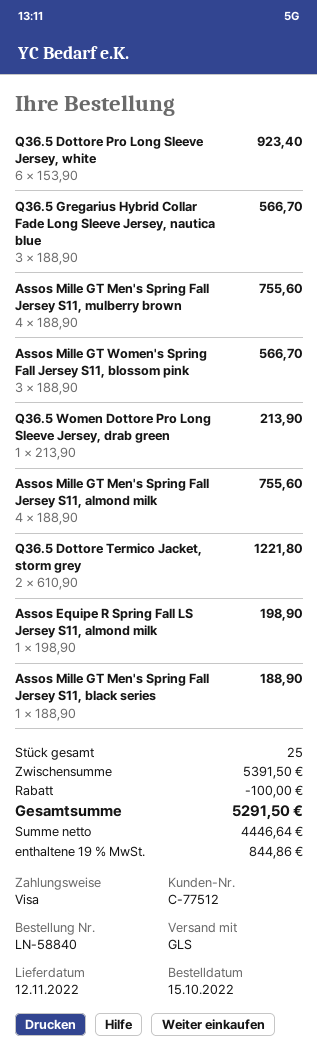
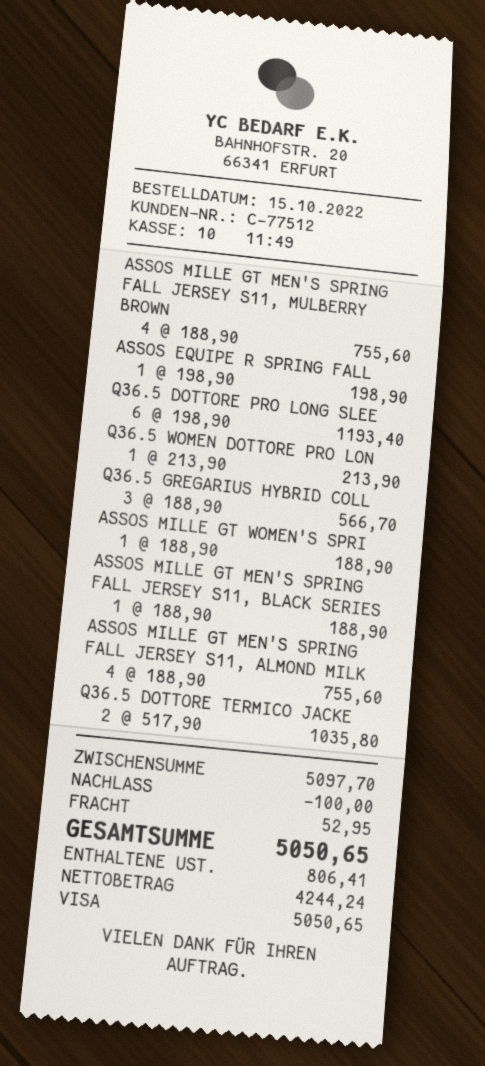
Q36.5 Dottore Pro Long Sleeve Jersey, white: 6 x 153.90 = 923.40 -> 6 x 198.90 = 1193.40
Assos Mille GT Women's Spring Fall Jersey S11, blossom pink: 3 x 188.90 = 566.70 -> 1 x 188.90 = 188.90
Q36.5 Dottore Termico Jacket, storm grey: 2 x 610.90 = 1221.80 -> 2 x 517.90 = 1035.80
subtotal: 5391.50 -> 5097.70
shipping: none -> 52.95
net: 4446.64 -> 4244.24
tax: 844.86 -> 806.41
total: 5291.50 -> 5050.65

